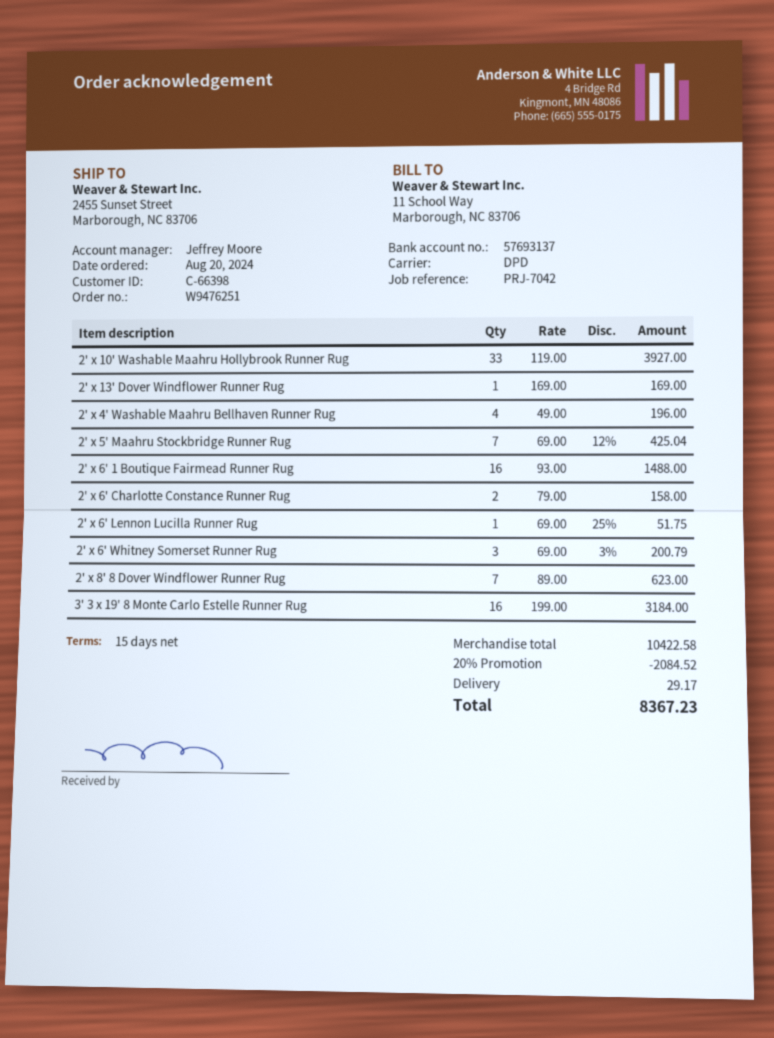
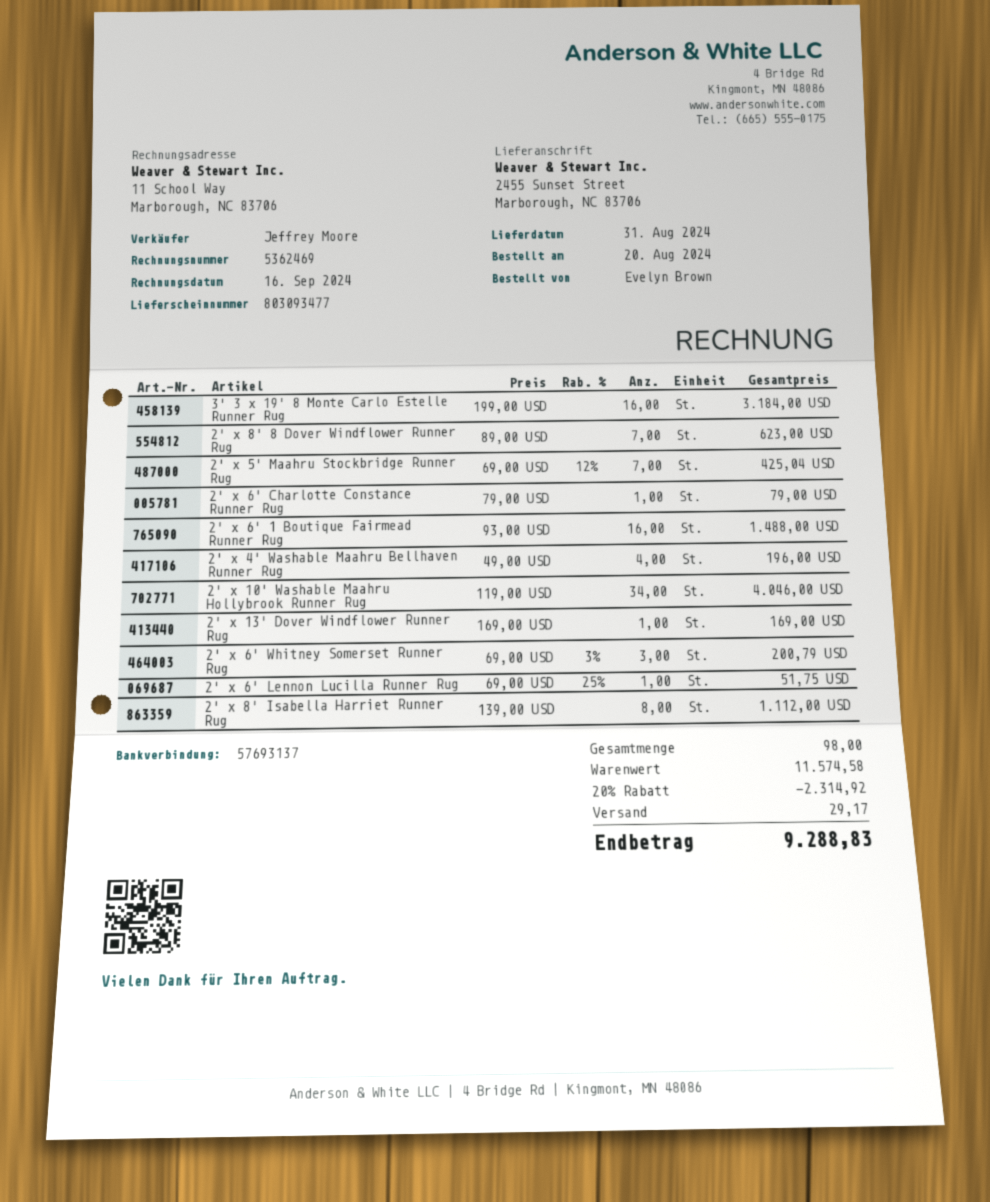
2' x 10' Washable Maahru Hollybrook Runner Rug: 33 x 119.00 = 3927.00 -> 34 x 119.00 = 4046.00
2' x 6' Charlotte Constance Runner Rug: 2 x 79.00 = 158.00 -> 1 x 79.00 = 79.00
2' x 8' Isabella Harriet Runner Rug: none -> 8 x 139.00 = 1112.00
subtotal: 10422.58 -> 11574.58
discount: 20% = 2084.52 -> 20% = 2314.92
total: 8367.23 -> 9288.83

